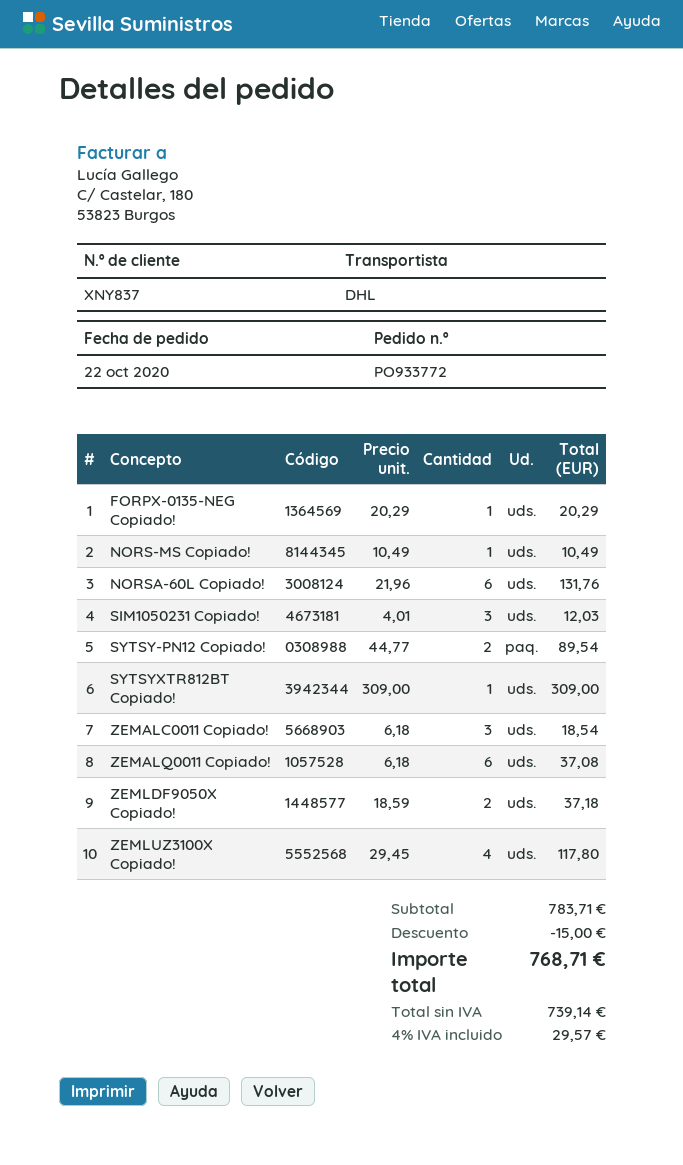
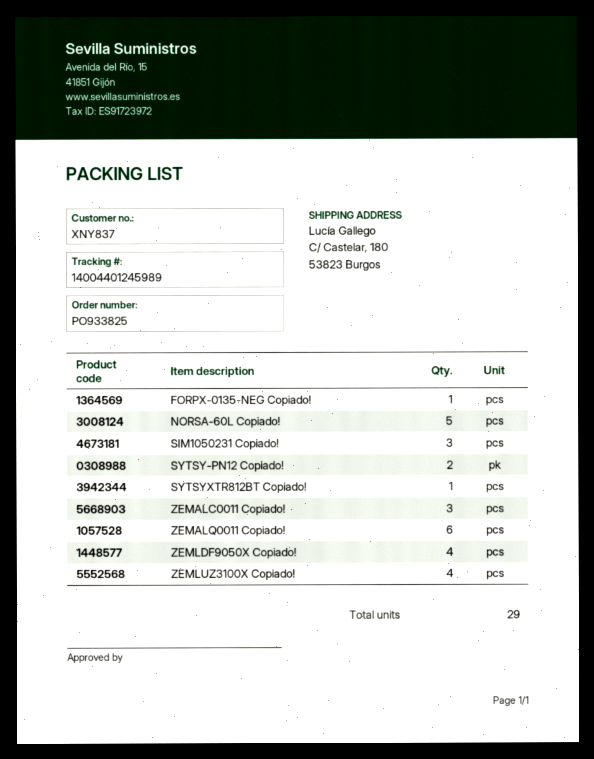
order number: PO933772 -> PO933825
NORS-MS Copiado!: 1 -> none
NORSA-60L Copiado!: 6 -> 5
ZEMLDF9050X Copiado!: 2 -> 4

